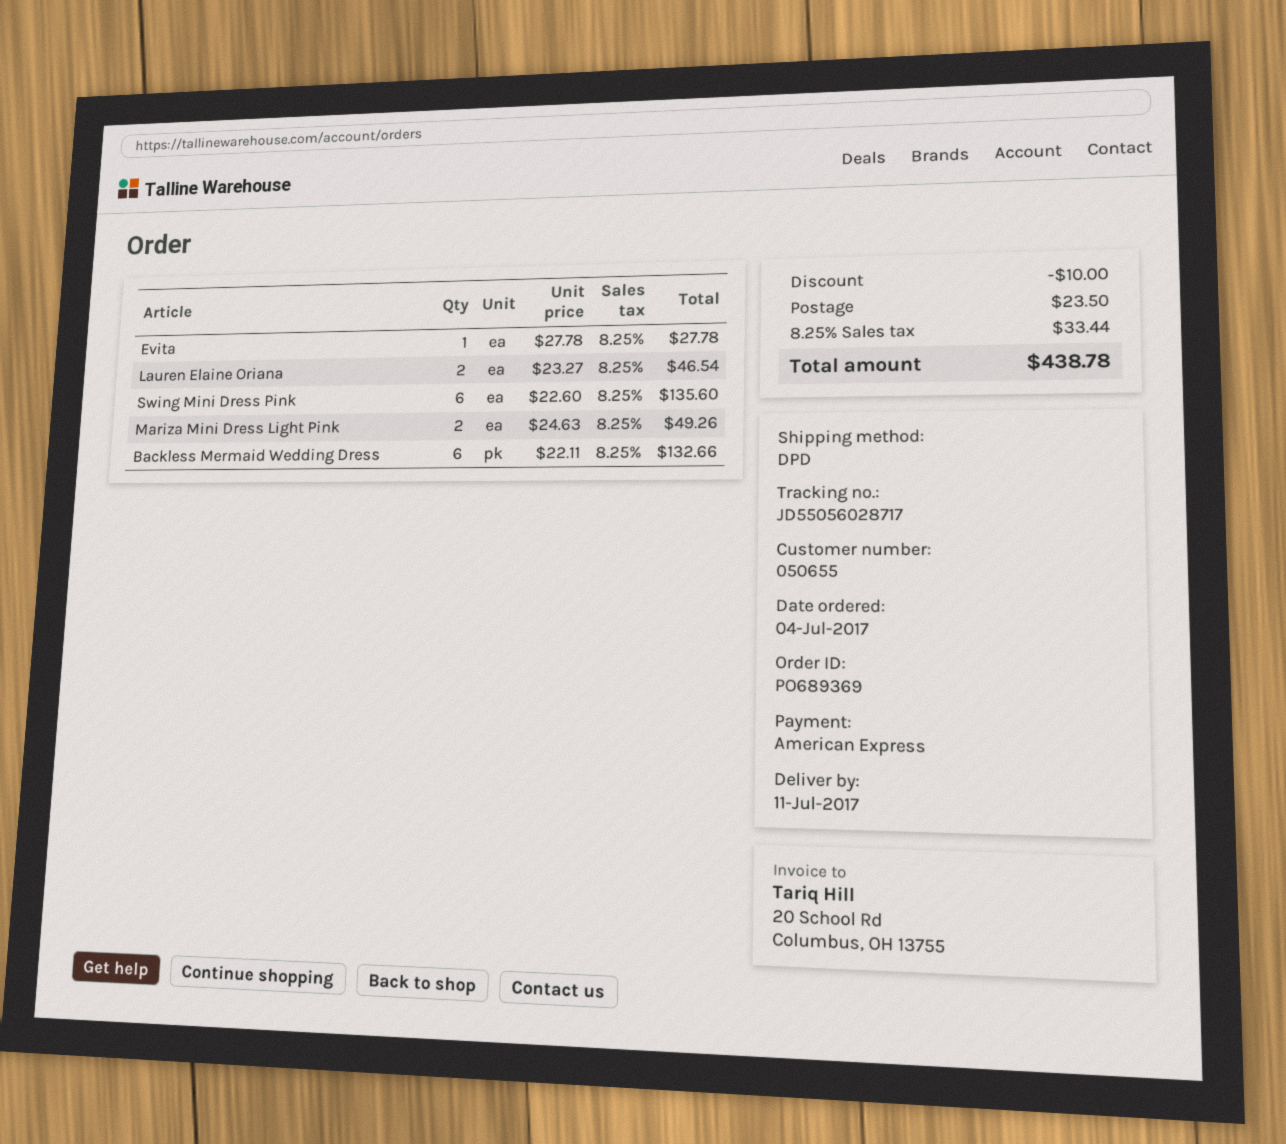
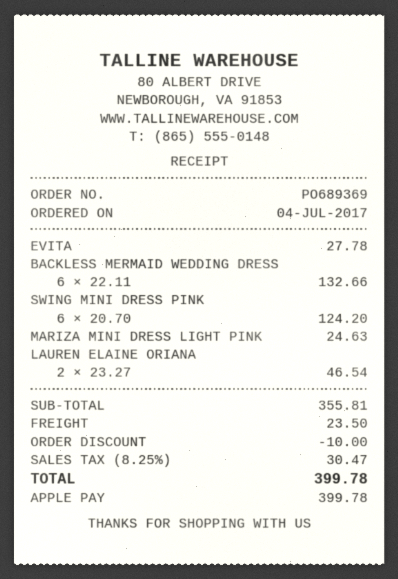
payment method: American Express -> Apple Pay
Swing Mini Dress Pink: 6 x 22.60 = 135.60 -> 6 x 20.70 = 124.20
Mariza Mini Dress Light Pink: 2 x 24.63 = 49.26 -> 1 x 24.63 = 24.63
tax: 8.25% = 33.44 -> 8.25% = 30.47
total: 438.78 -> 399.78

